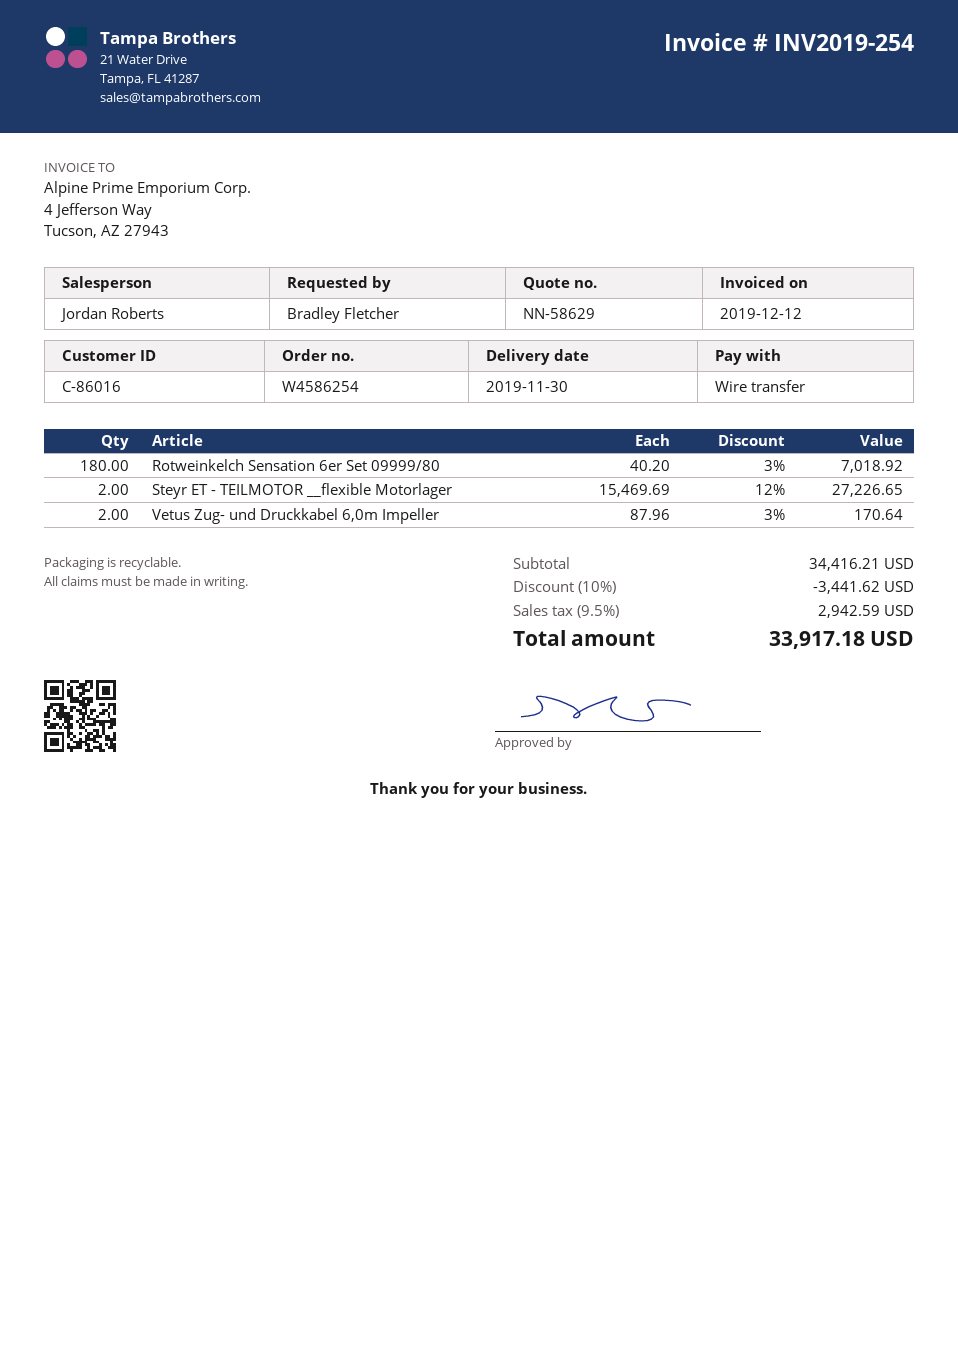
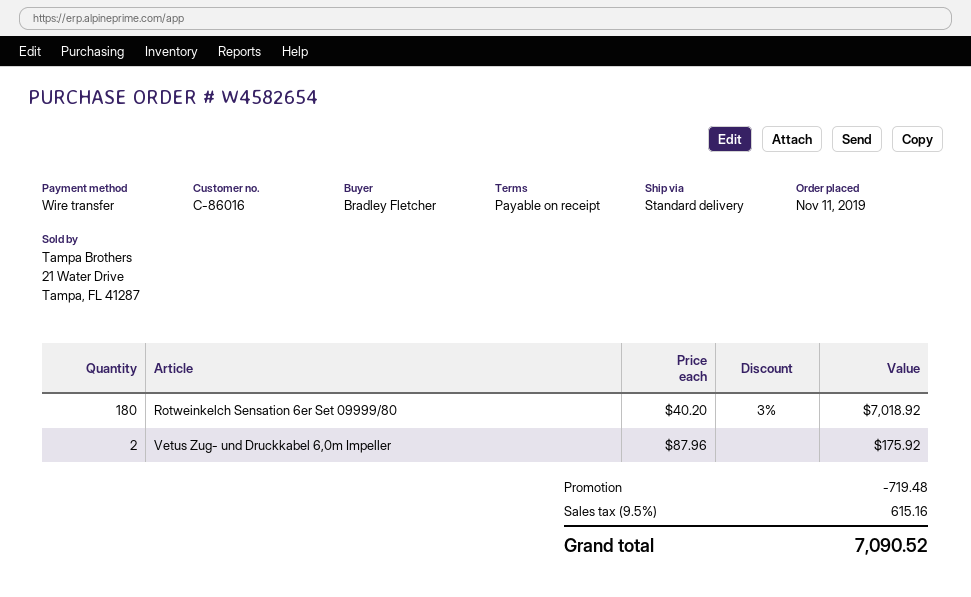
order number: W4586254 -> W4582654
Steyr ET - TEILMOTOR __flexible Motorlager: 2 x 15469.69 - 12% = 27226.65 -> none
Vetus Zug- und Druckkabel 6,0m Impeller: 2 x 87.96 - 3% = 170.64 -> 2 x 87.96 = 175.92
discount: 3441.62 -> 719.48
tax: 9.5% = 2942.59 -> 9.5% = 615.16
total: 33917.18 -> 7090.52

